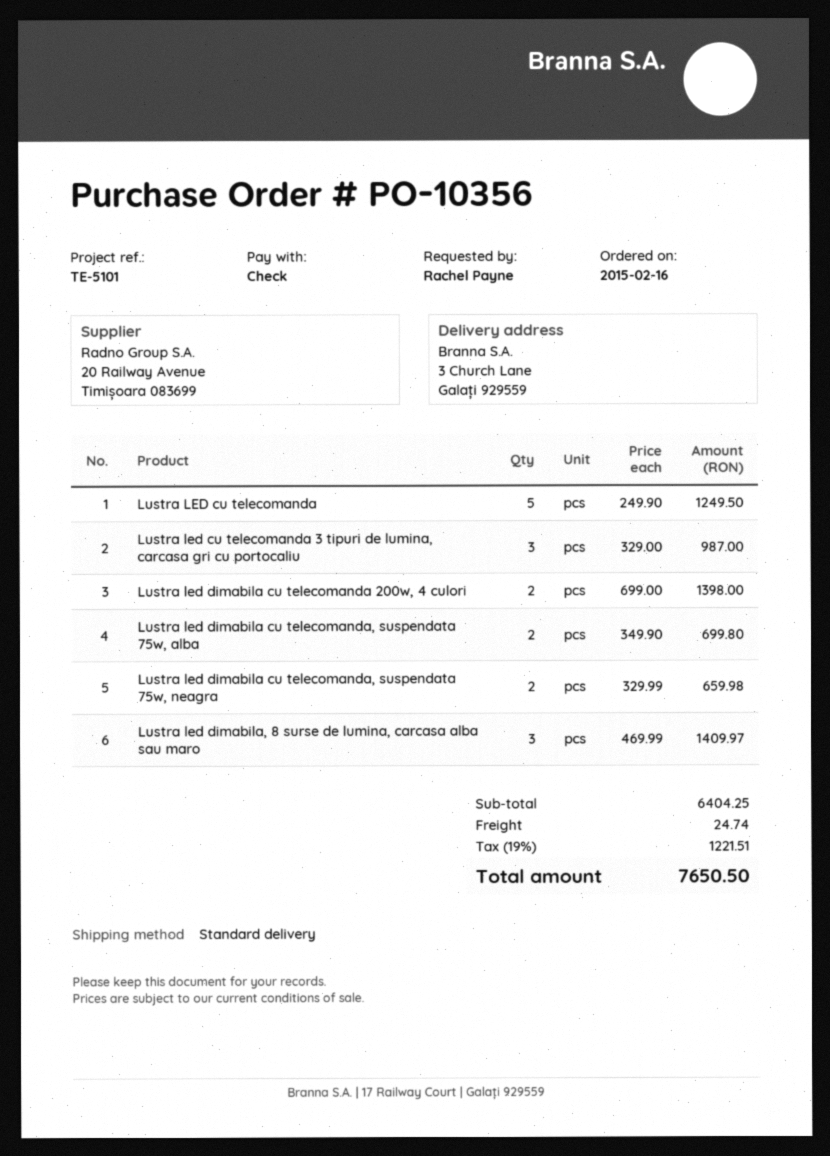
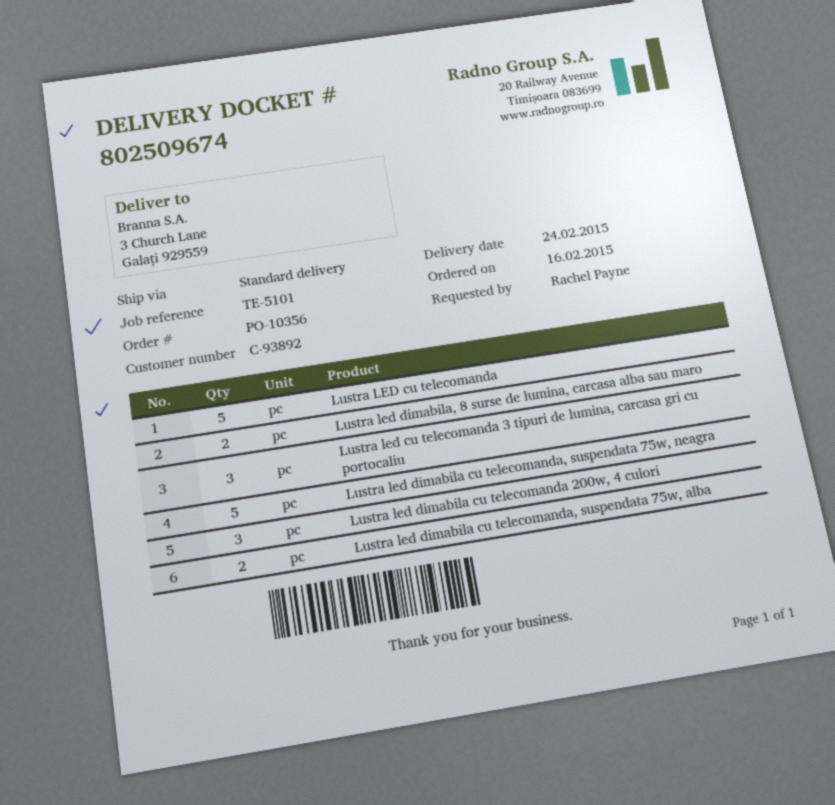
Lustra led dimabila cu telecomanda 200w, 4 culori: 2 -> 3
Lustra led dimabila cu telecomanda, suspendata 75w, neagra: 2 -> 5
Lustra led dimabila, 8 surse de lumina, carcasa alba sau maro: 3 -> 2

